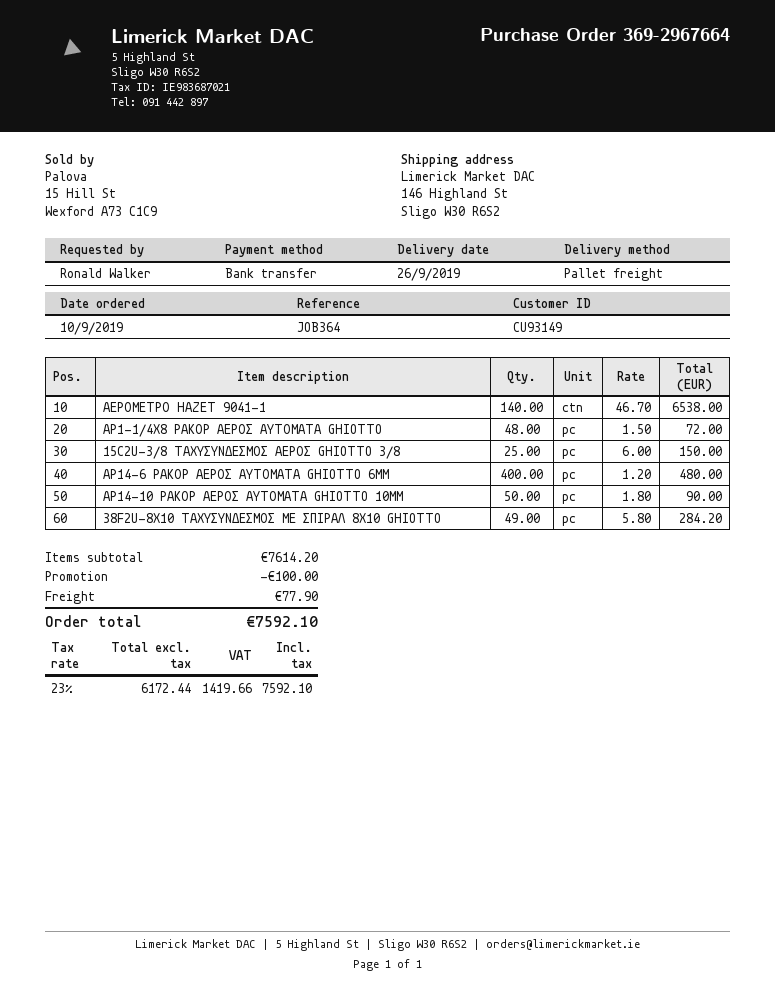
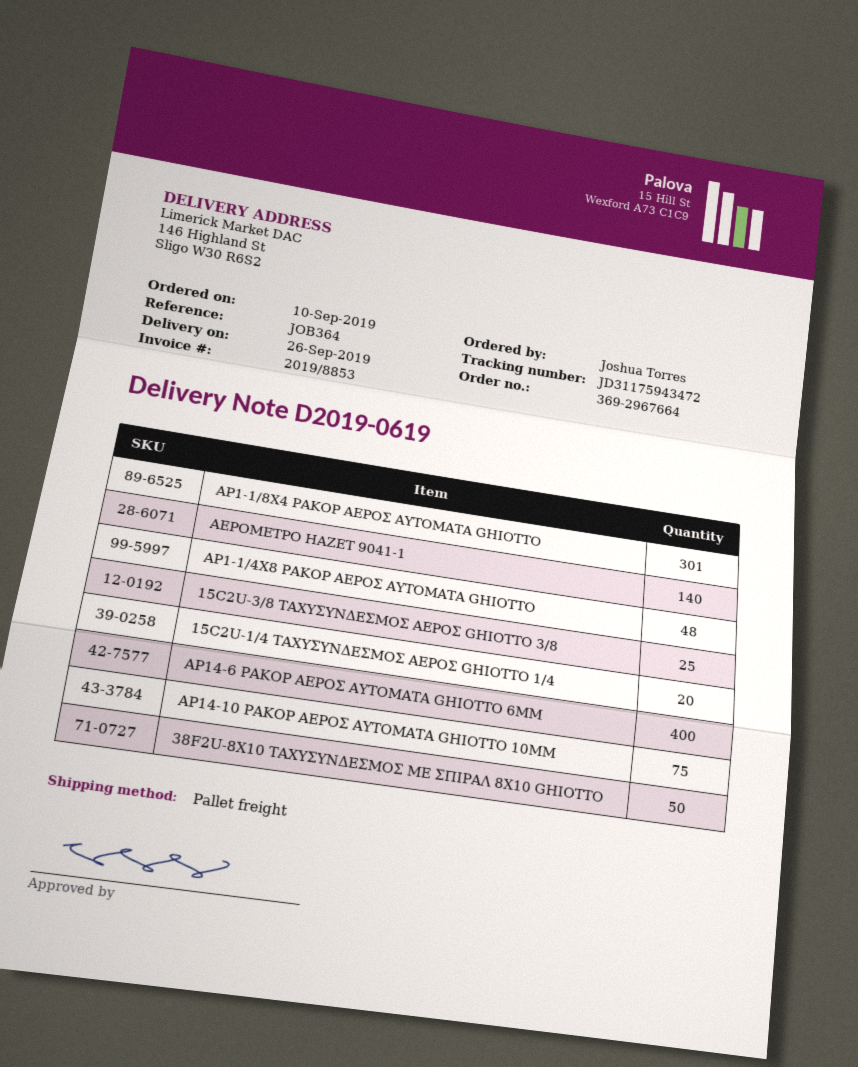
ordered by: Ronald Walker -> Joshua Torres
AP14-10 ΡΑΚΟΡ ΑΕΡΟΣ ΑΥΤΟΜΑΤΑ GHIOTTO 10MM: 50 -> 75
38F2U-8X10 ΤΑΧΥΣΥΝΔΕΣΜΟΣ ΜΕ ΣΠΙΡΑΛ 8X10 GHIOTTO: 49 -> 50
AP1-1/8X4 ΡΑΚΟΡ ΑΕΡΟΣ ΑΥΤΟΜΑΤΑ GHIOTTO: none -> 301
15C2U-1/4 ΤΑΧΥΣΥΝΔΕΣΜΟΣ ΑΕΡΟΣ GHIOTTO 1/4: none -> 20

